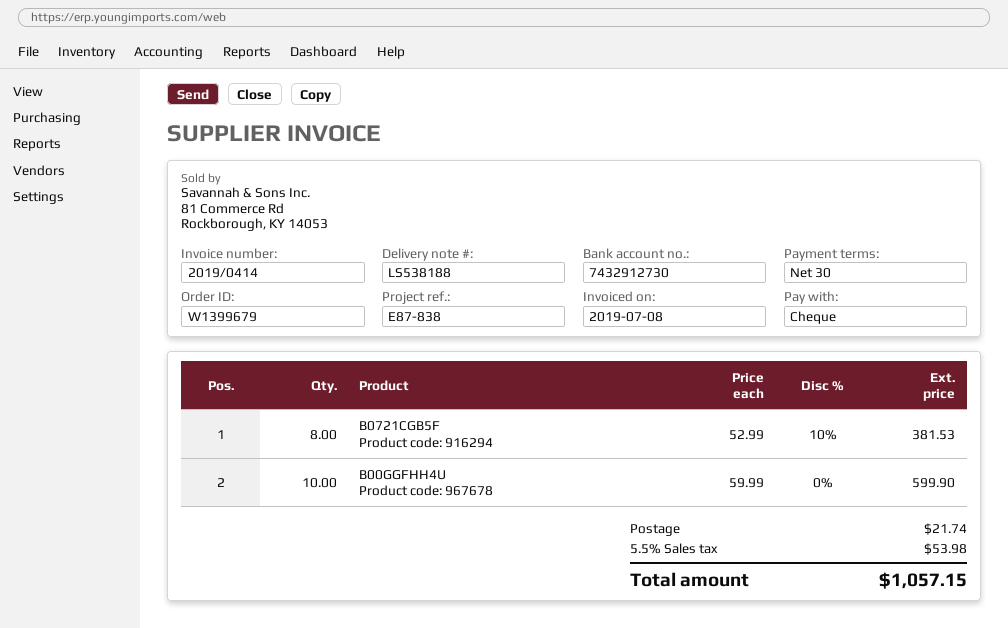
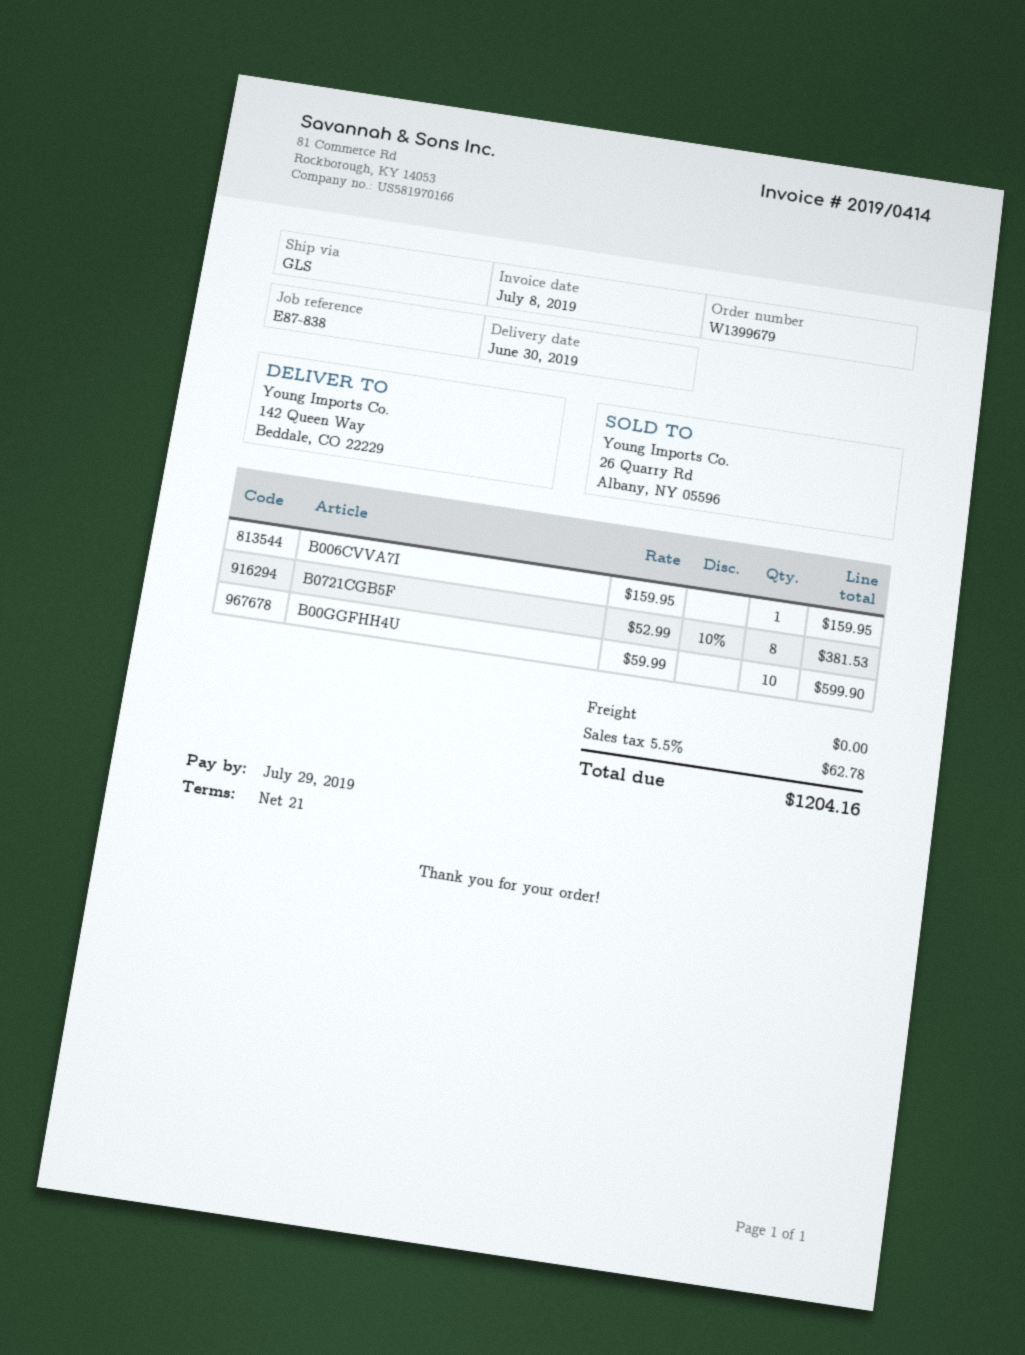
payment terms: 30 days -> 21 days
B006CVVA7I: none -> 1 x 159.95 = 159.95
shipping: 21.74 -> 0.00
tax: 5.5% = 53.98 -> 5.5% = 62.78
total: 1057.15 -> 1204.16

